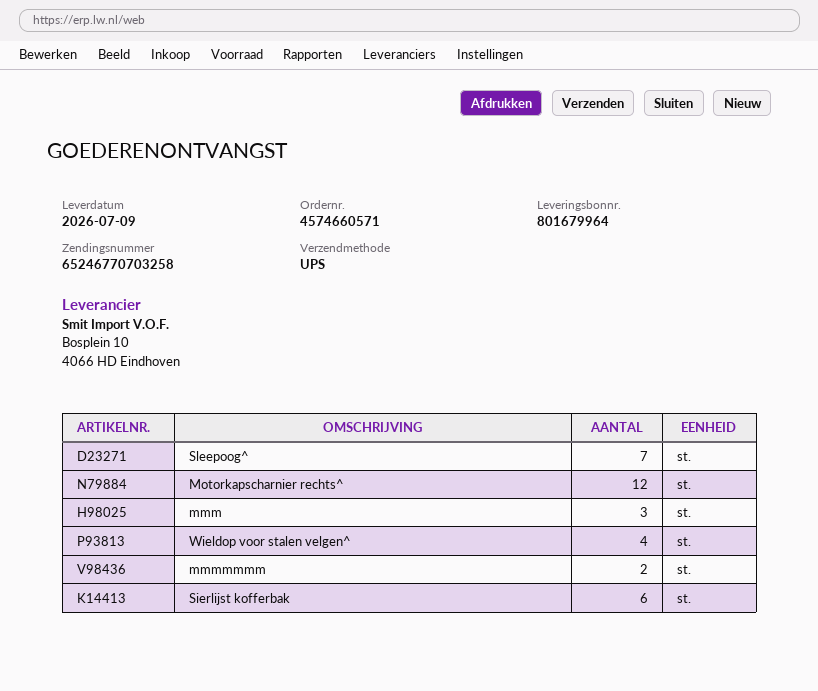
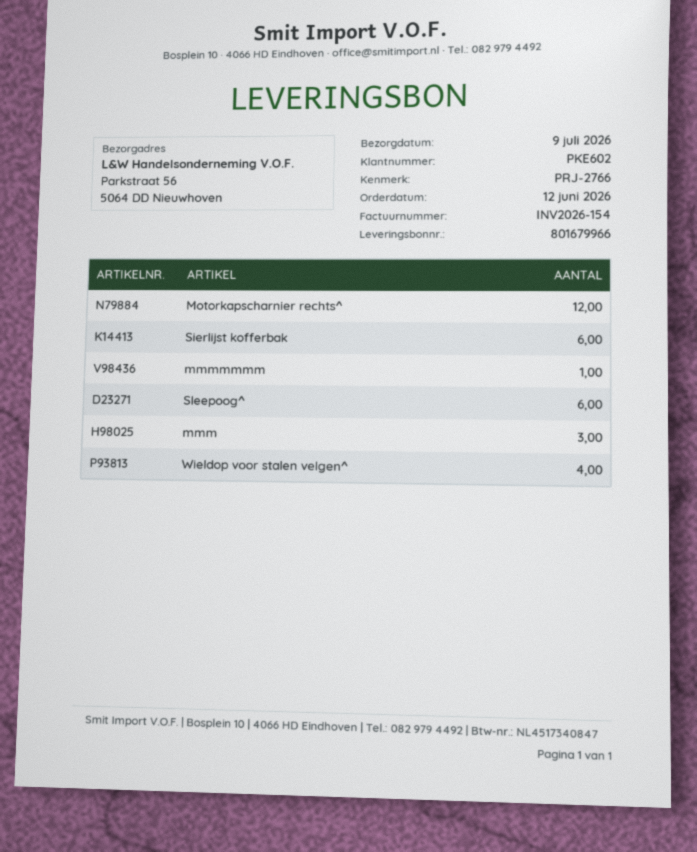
delivery note number: 801679964 -> 801679966
Sleepoog^: 7 -> 6
mmmmmmm: 2 -> 1

